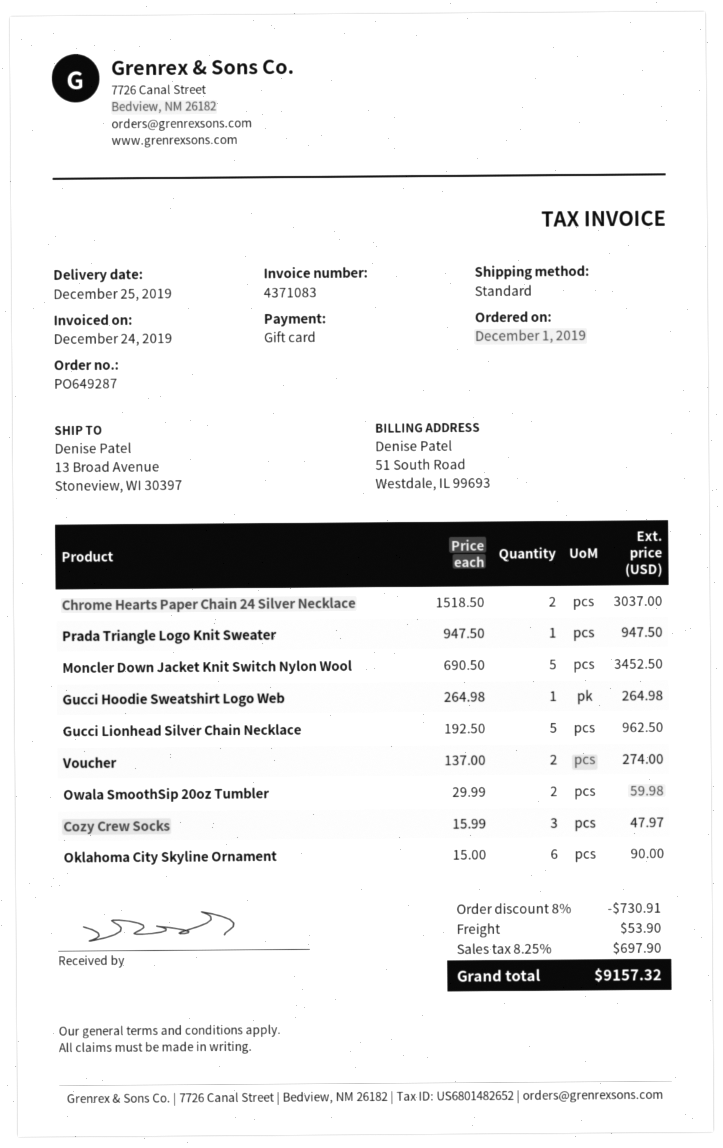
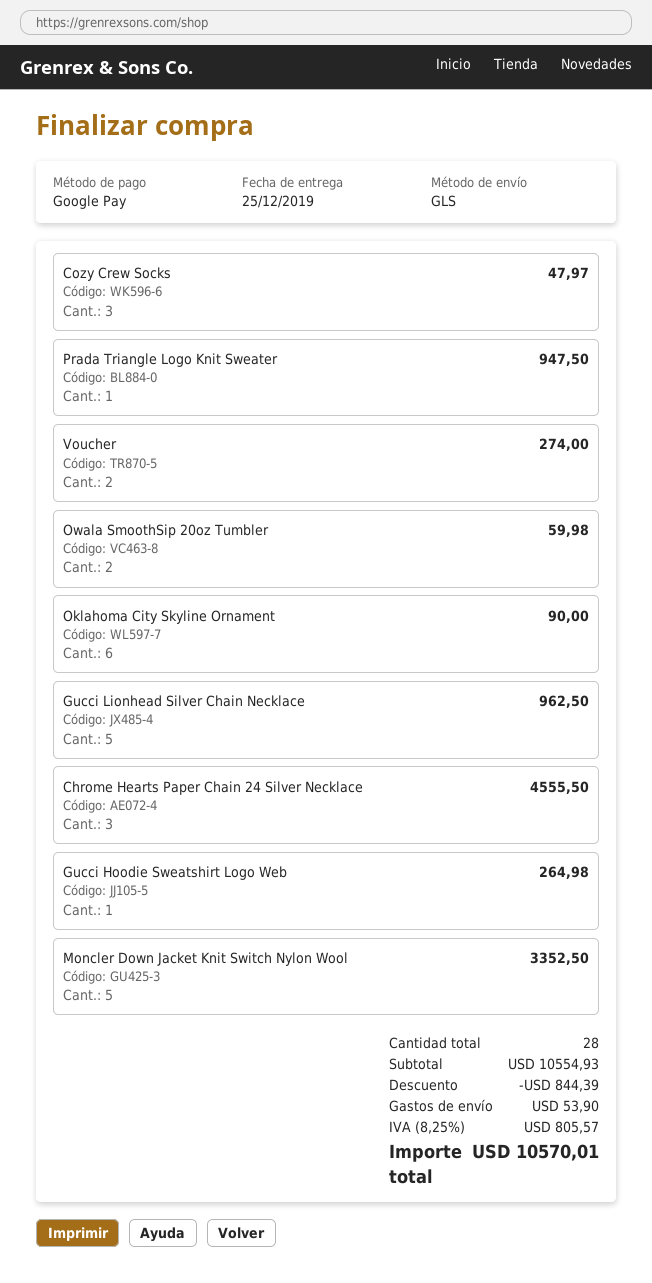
payment method: gift card -> Google Pay
shipping method: standard -> GLS
Chrome Hearts Paper Chain 24 Silver Necklace: 2 for 3037.00 -> 3 for 4555.50
Moncler Down Jacket Knit Switch Nylon Wool: 5 for 3452.50 -> 5 for 3352.50
discount: 730.91 -> 844.39
tax: 8.25% = 697.90 -> 8.25% = 805.57
total: 9157.32 -> 10570.01

